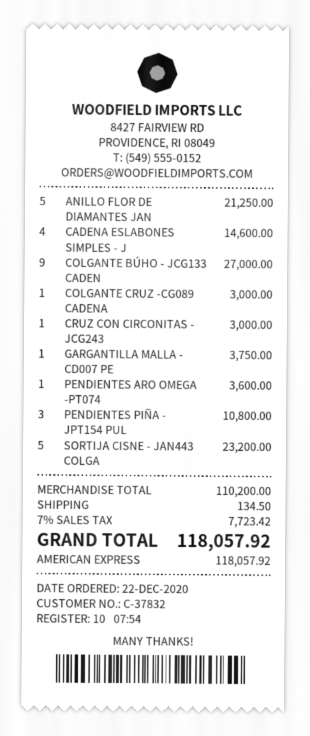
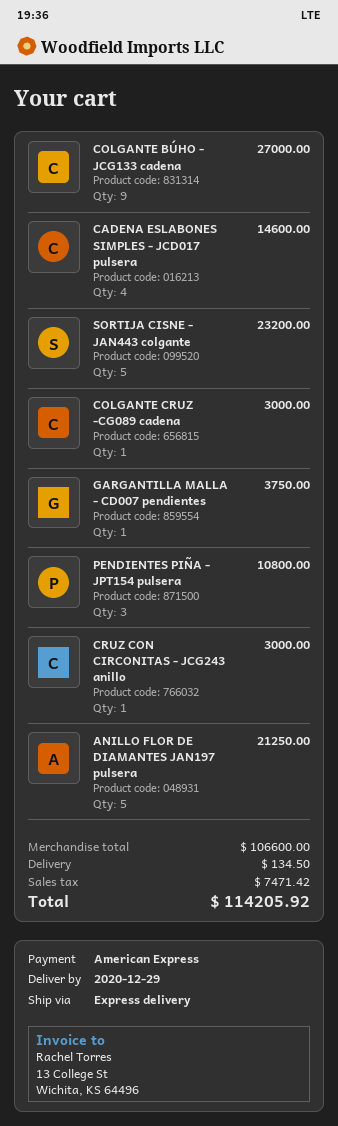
PENDIENTES ARO OMEGA -PT074: 1 for 3600.00 -> none
subtotal: 110200.00 -> 106600.00
tax: 7723.42 -> 7471.42
total: 118057.92 -> 114205.92

